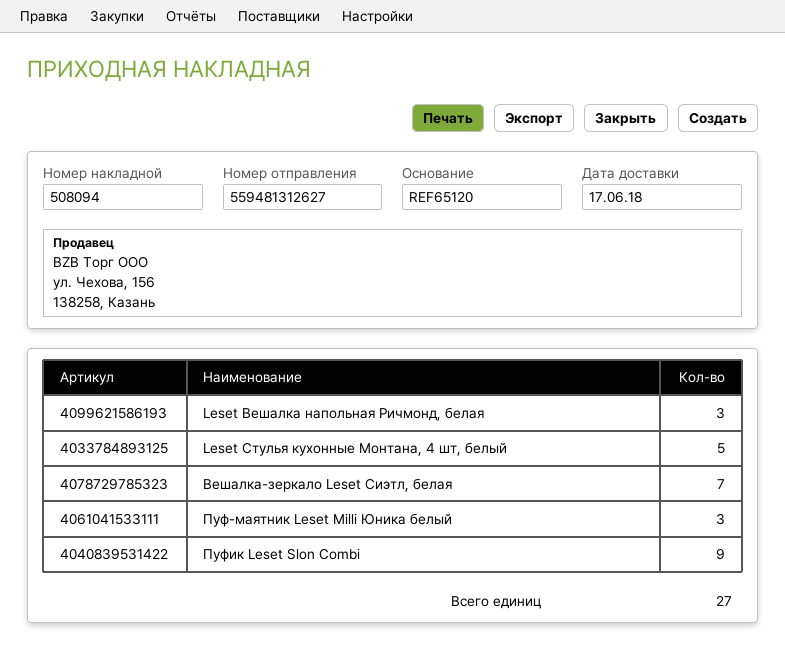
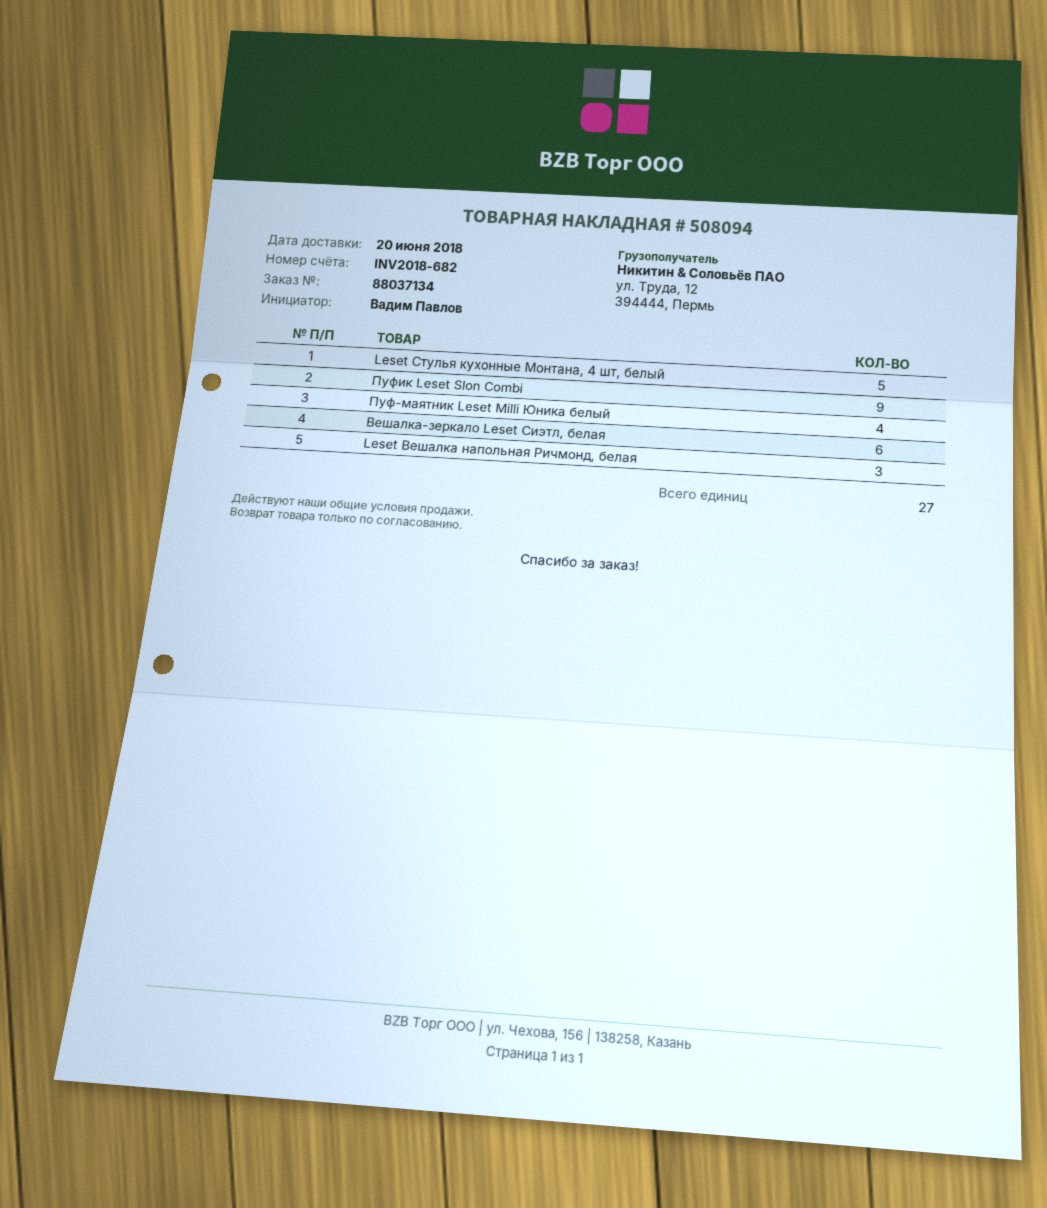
delivery date: 2018-06-17 -> 2018-06-20
Вешалка-зеркало Leset Сиэтл, белая: 7 -> 6
Пуф-маятник Leset Milli Юника белый: 3 -> 4

